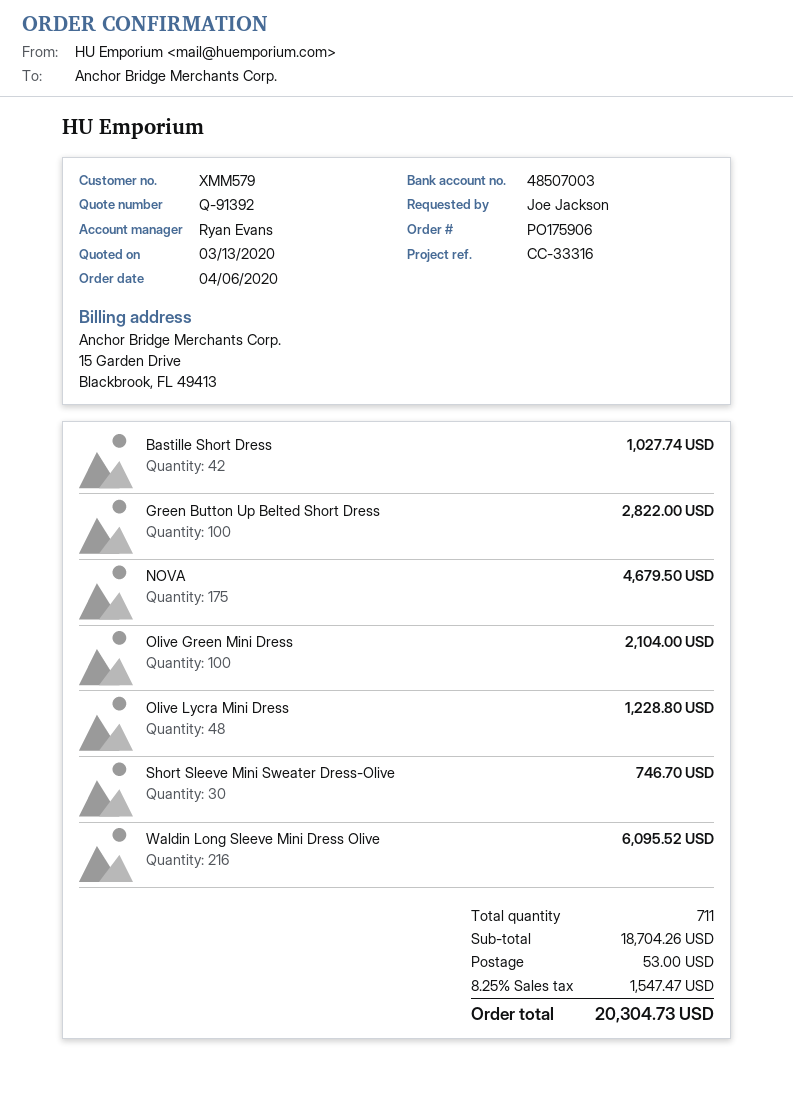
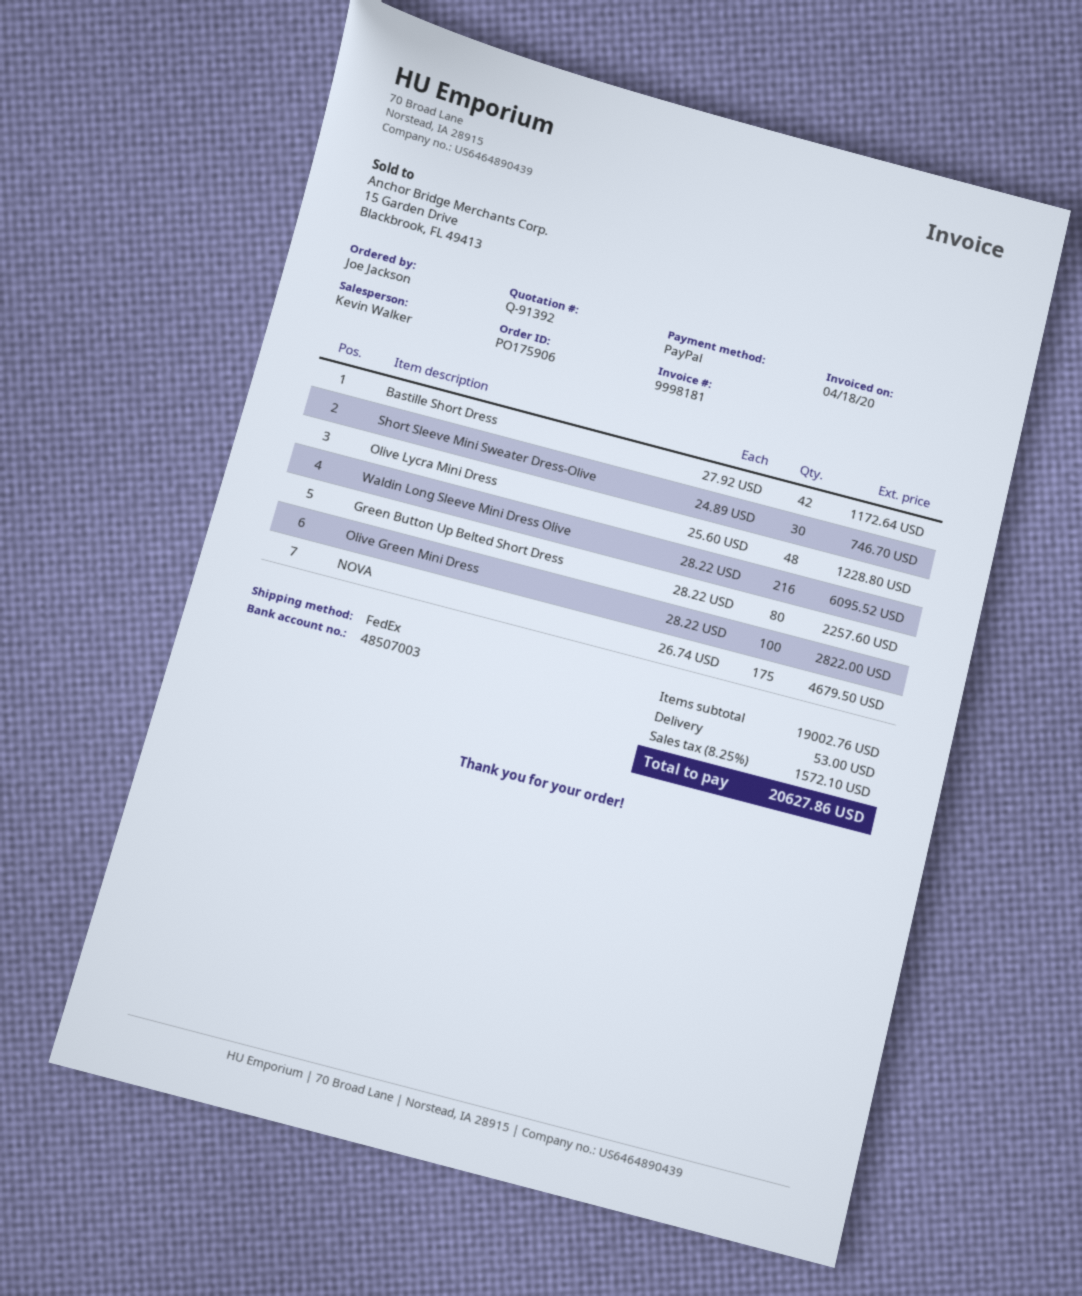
sales rep: Ryan Evans -> Kevin Walker
Bastille Short Dress: 42 for 1027.74 -> 42 for 1172.64
Green Button Up Belted Short Dress: 100 for 2822.00 -> 80 for 2257.60
Olive Green Mini Dress: 100 for 2104.00 -> 100 for 2822.00
subtotal: 18704.26 -> 19002.76
tax: 8.25% = 1547.47 -> 8.25% = 1572.10
total: 20304.73 -> 20627.86

